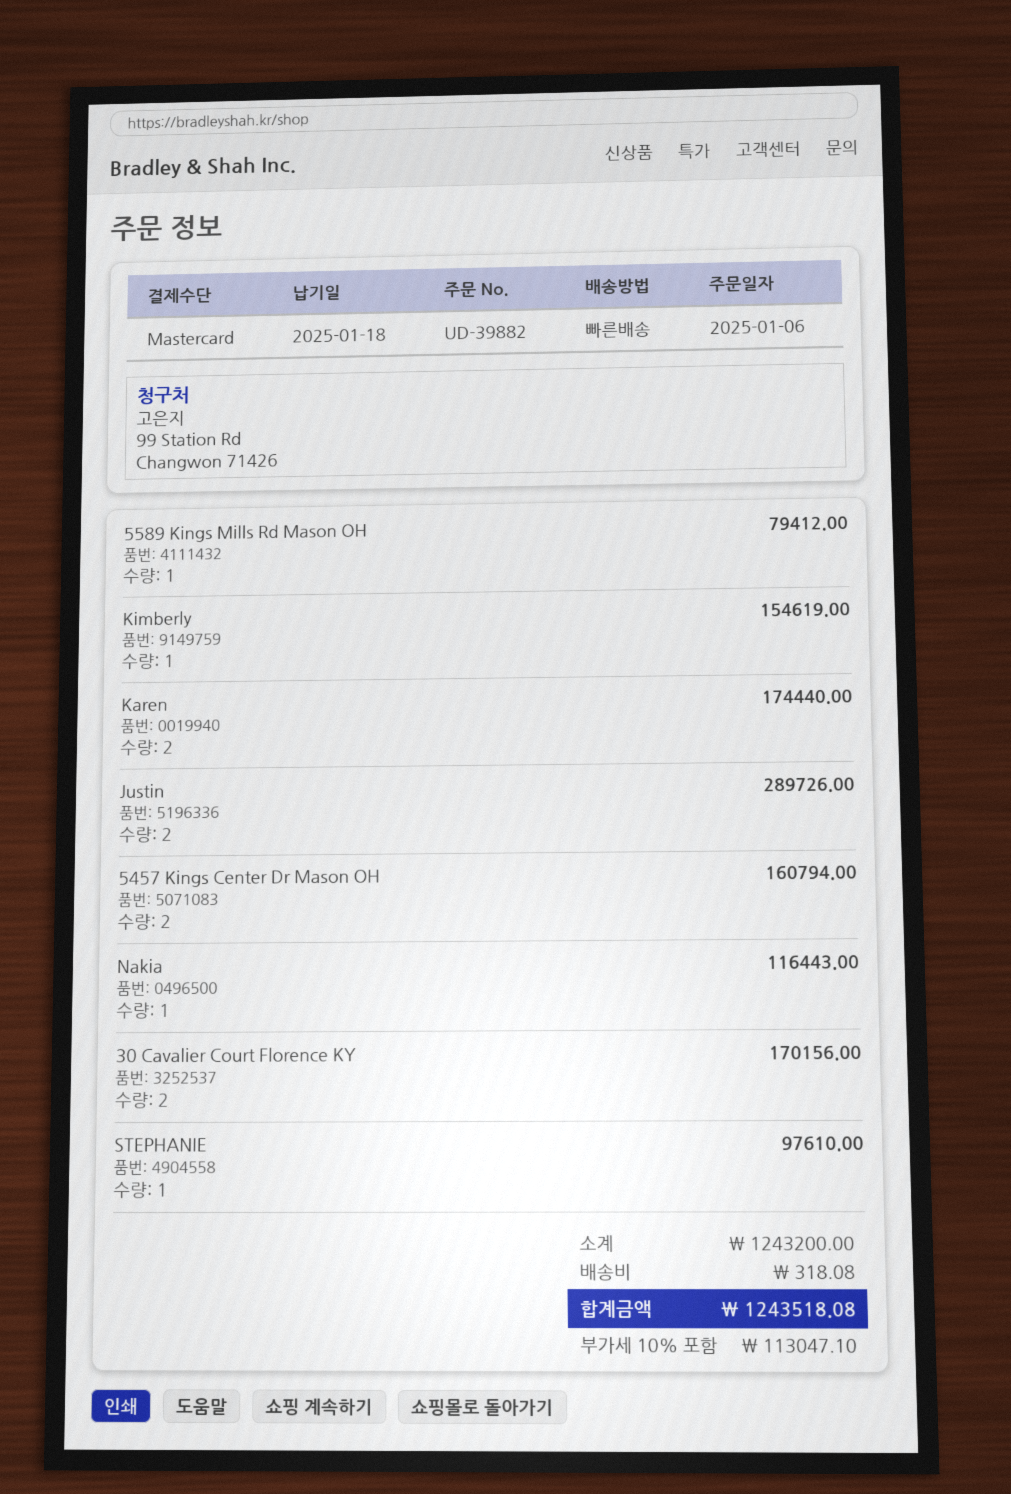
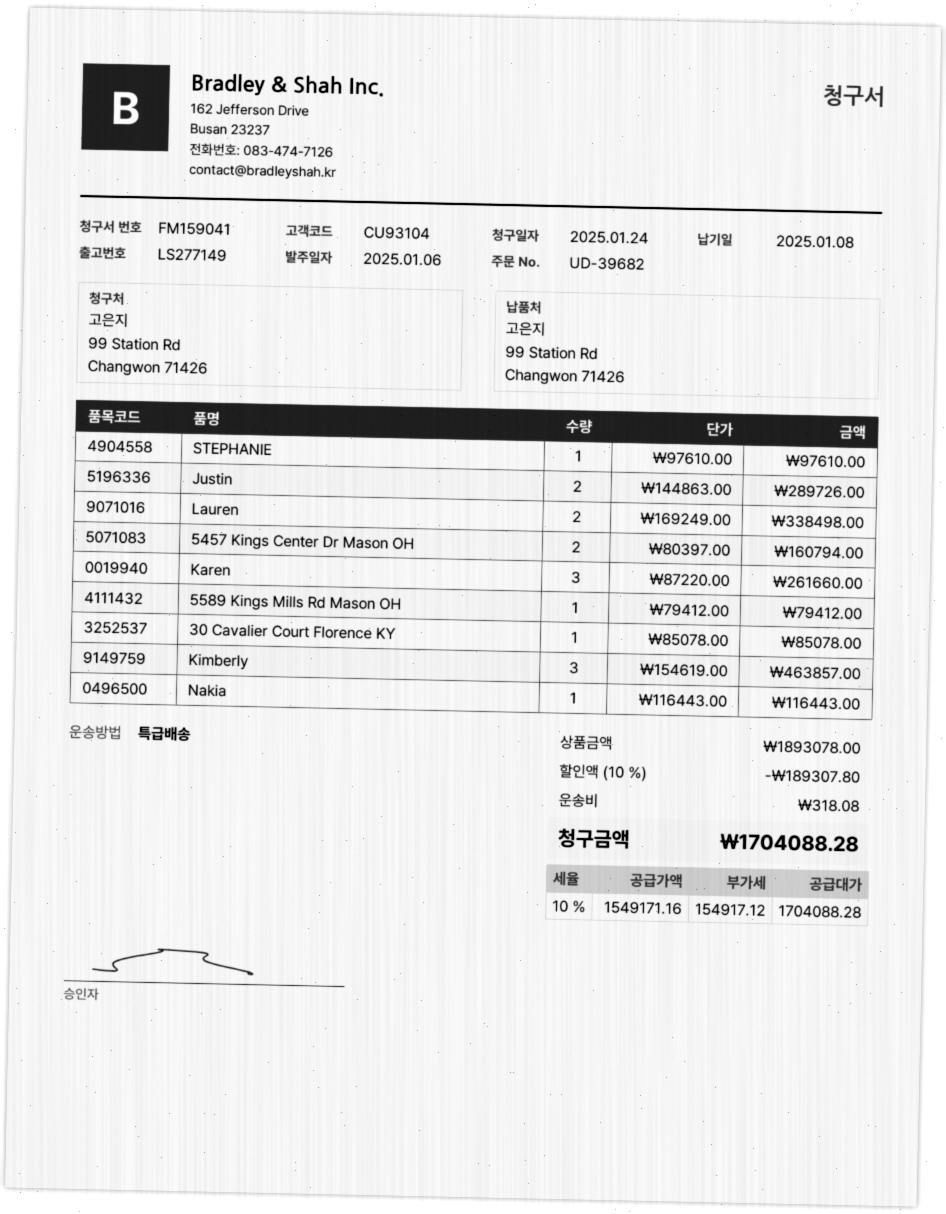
order number: UD-39882 -> UD-39682
delivery date: 2025-01-18 -> 2025-01-08
Kimberly: 1 for 154619.00 -> 3 for 463857.00
Karen: 2 for 174440.00 -> 3 for 261660.00
30 Cavalier Court Florence KY: 2 for 170156.00 -> 1 for 85078.00
Lauren: none -> 2 for 338498.00
subtotal: 1243200.00 -> 1893078.00
discount: none -> 10% = 189307.80
tax: 10% = 113047.10 -> 10% = 154917.12
total: 1243518.08 -> 1704088.28

